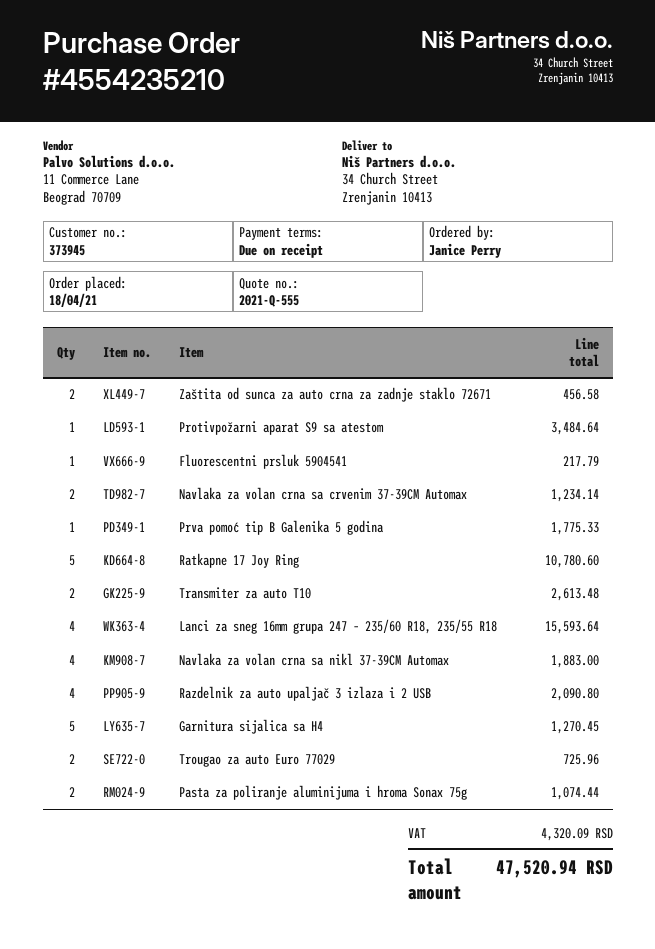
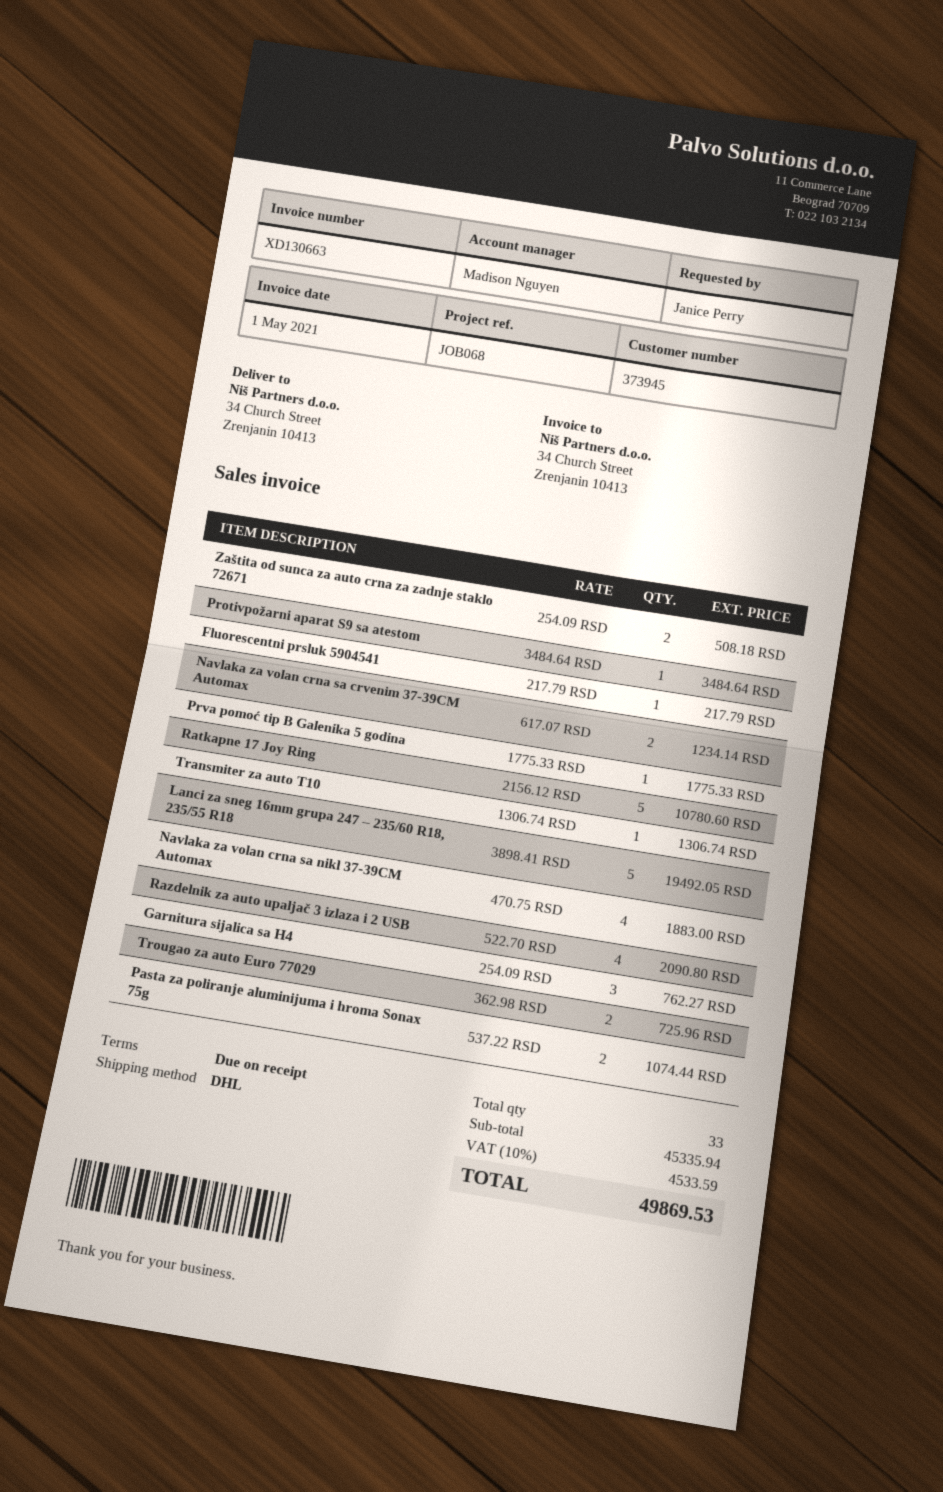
Zaštita od sunca za auto crna za zadnje staklo 72671: 2 for 456.58 -> 2 for 508.18
Transmiter za auto T10: 2 for 2613.48 -> 1 for 1306.74
Lanci za sneg 16mm grupa 247 – 235/60 R18, 235/55 R18: 4 for 15593.64 -> 5 for 19492.05
Garnitura sijalica sa H4: 5 for 1270.45 -> 3 for 762.27
tax: 4320.09 -> 4533.59
total: 47520.94 -> 49869.53

